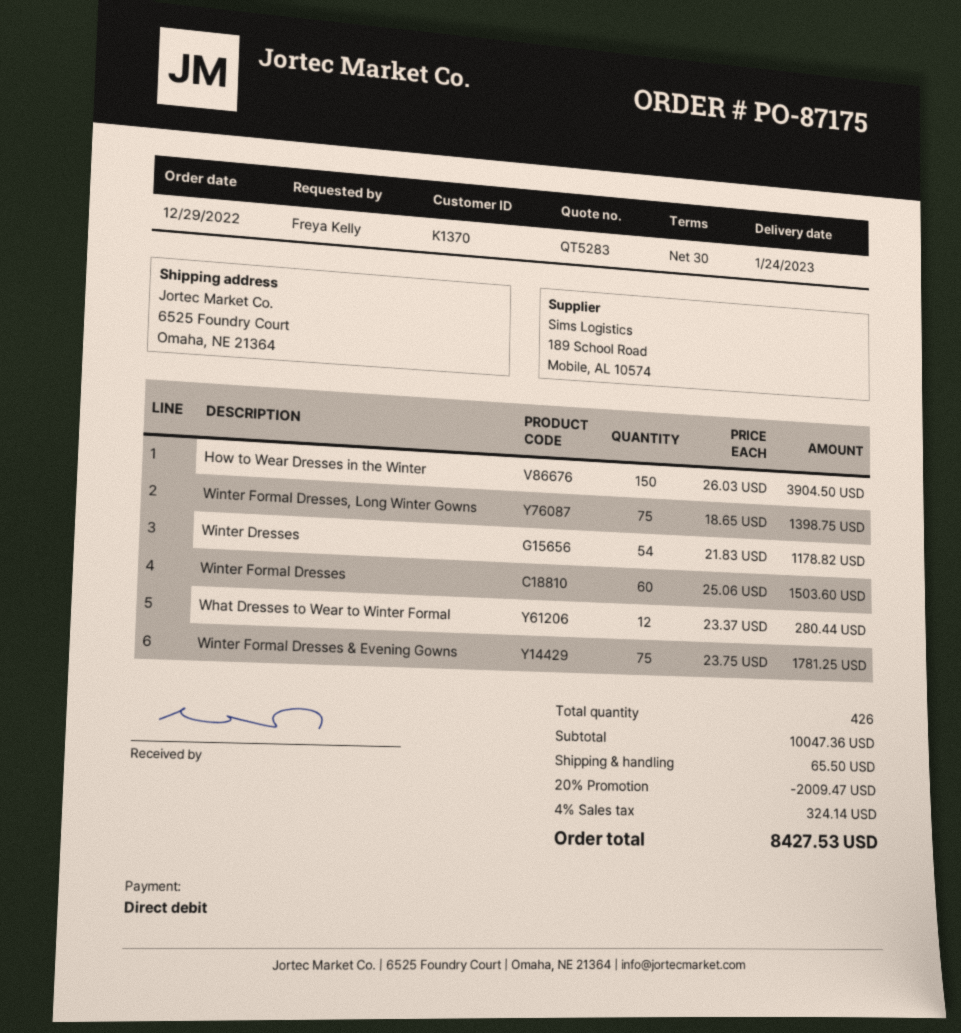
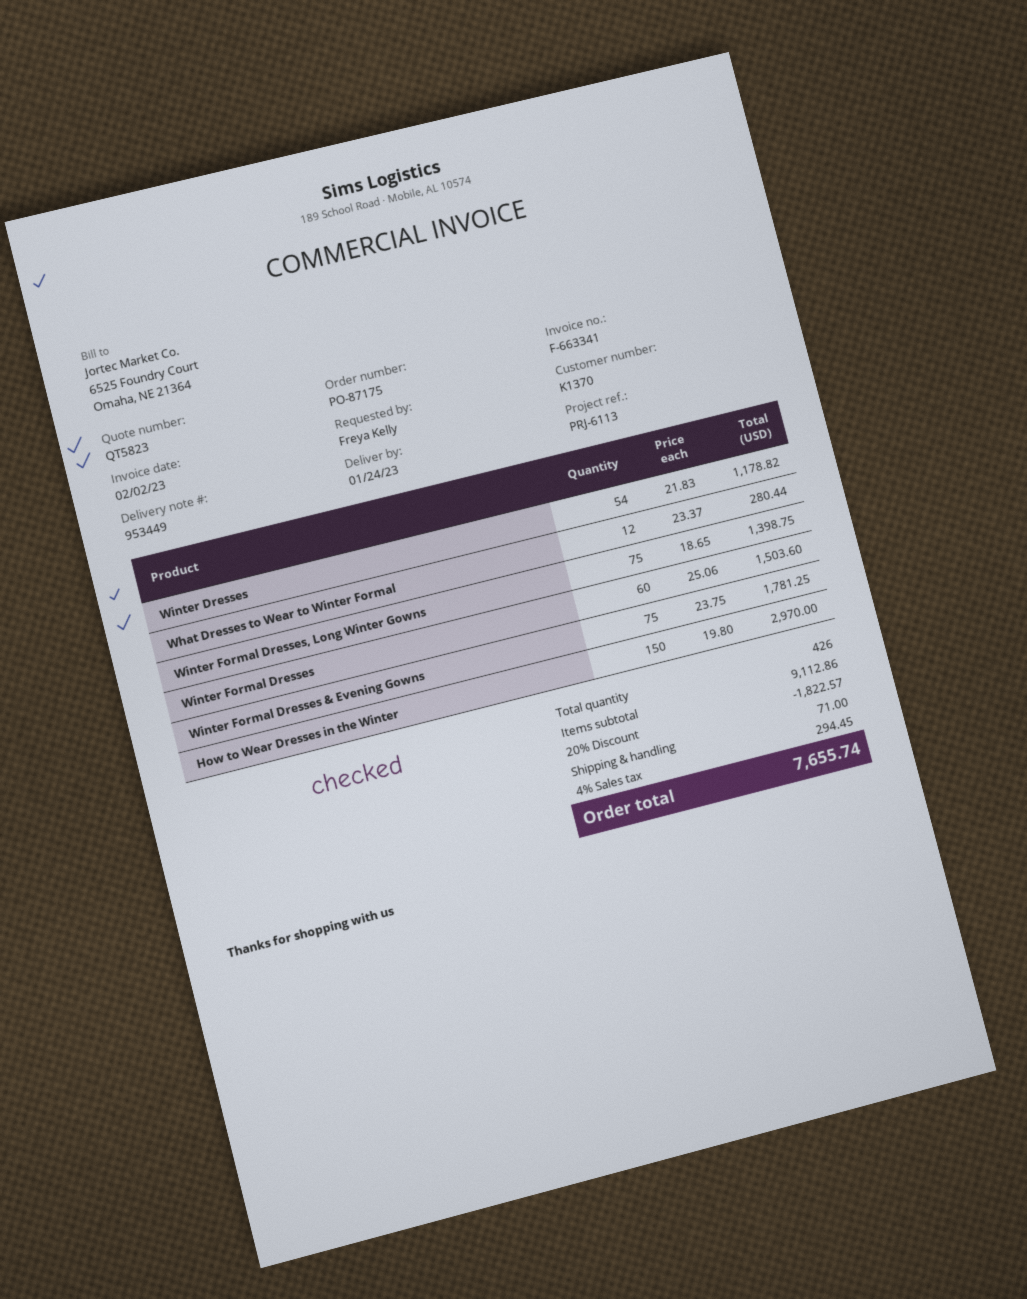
quote number: QT5283 -> QT5823
How to Wear Dresses in the Winter: 150 x 26.03 = 3904.50 -> 150 x 19.80 = 2970.00
subtotal: 10047.36 -> 9112.86
discount: 20% = 2009.47 -> 20% = 1822.57
shipping: 65.50 -> 71.00
tax: 4% = 324.14 -> 4% = 294.45
total: 8427.53 -> 7655.74

